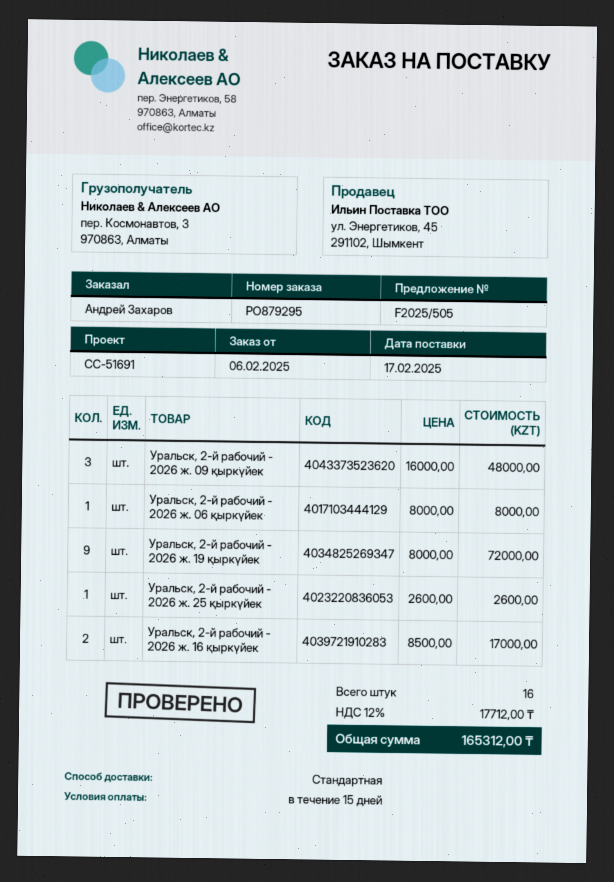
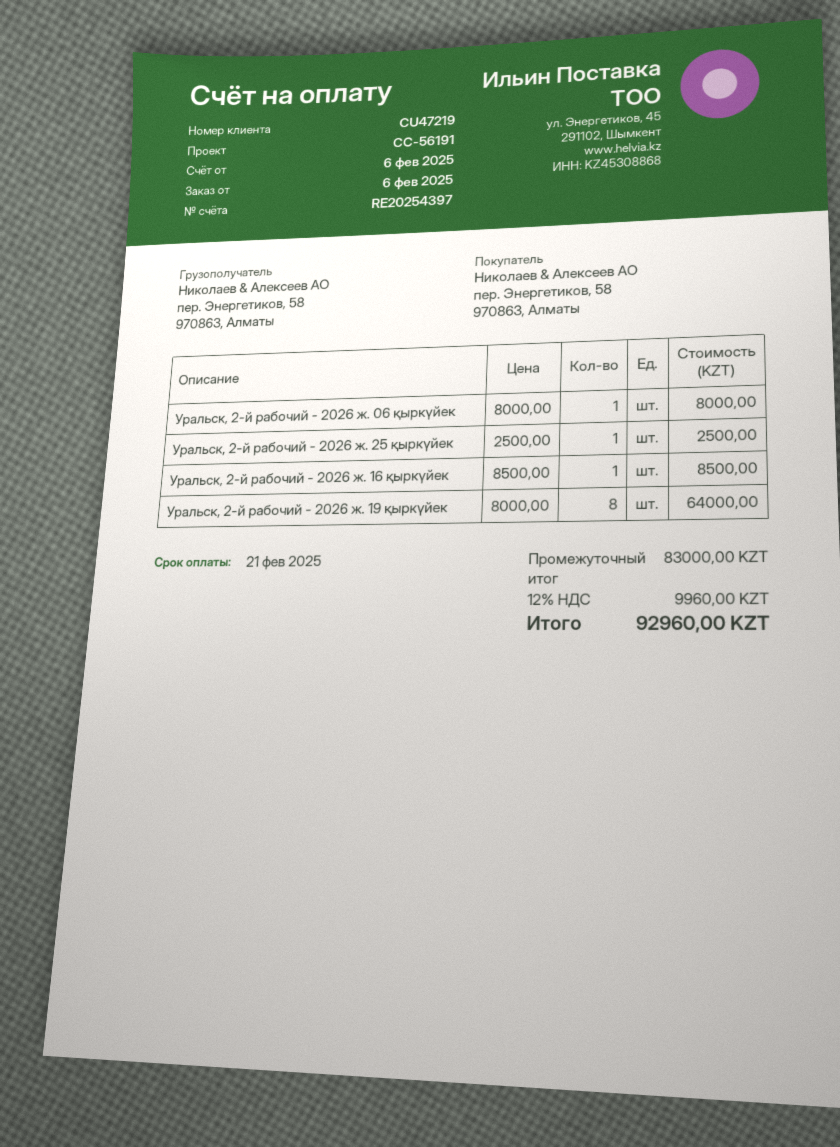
reference: CC-51691 -> CC-56191
ship to: пер. Космонавтов, 3, 970863, Алматы -> пер. Энергетиков, 58, 970863, Алматы
Уральск, 2-й рабочий - 2026 ж. 09 қыркүйек: 3 x 16000.00 = 48000.00 -> none
Уральск, 2-й рабочий - 2026 ж. 19 қыркүйек: 9 x 8000.00 = 72000.00 -> 8 x 8000.00 = 64000.00
Уральск, 2-й рабочий - 2026 ж. 25 қыркүйек: 1 x 2600.00 = 2600.00 -> 1 x 2500.00 = 2500.00
Уральск, 2-й рабочий - 2026 ж. 16 қыркүйек: 2 x 8500.00 = 17000.00 -> 1 x 8500.00 = 8500.00
tax: 12% = 17712.00 -> 12% = 9960.00
total: 165312.00 -> 92960.00

